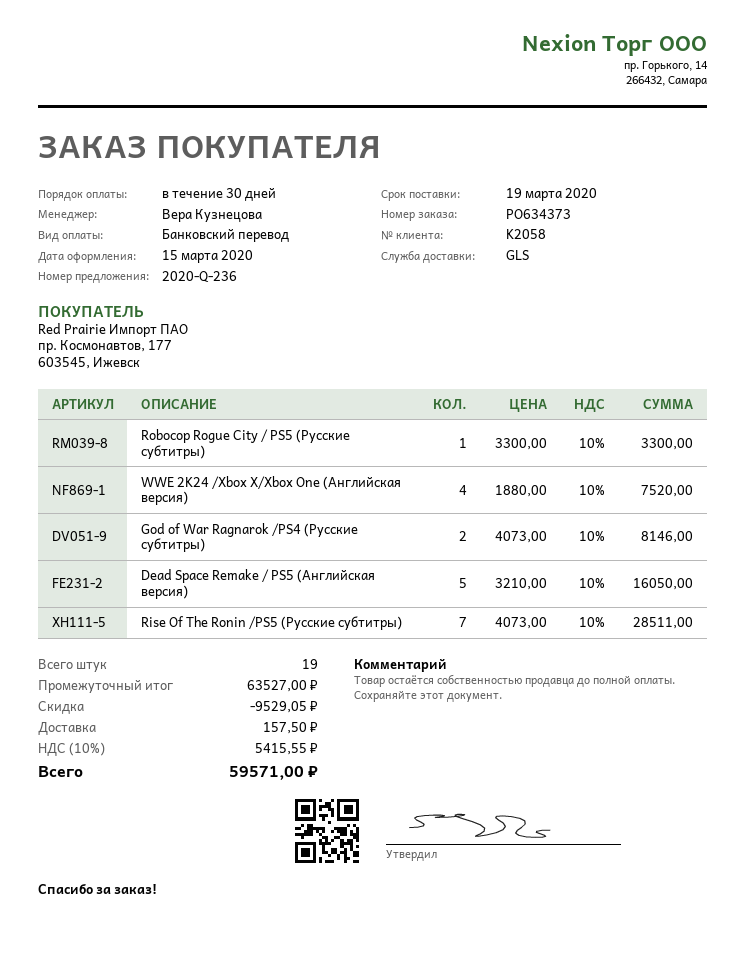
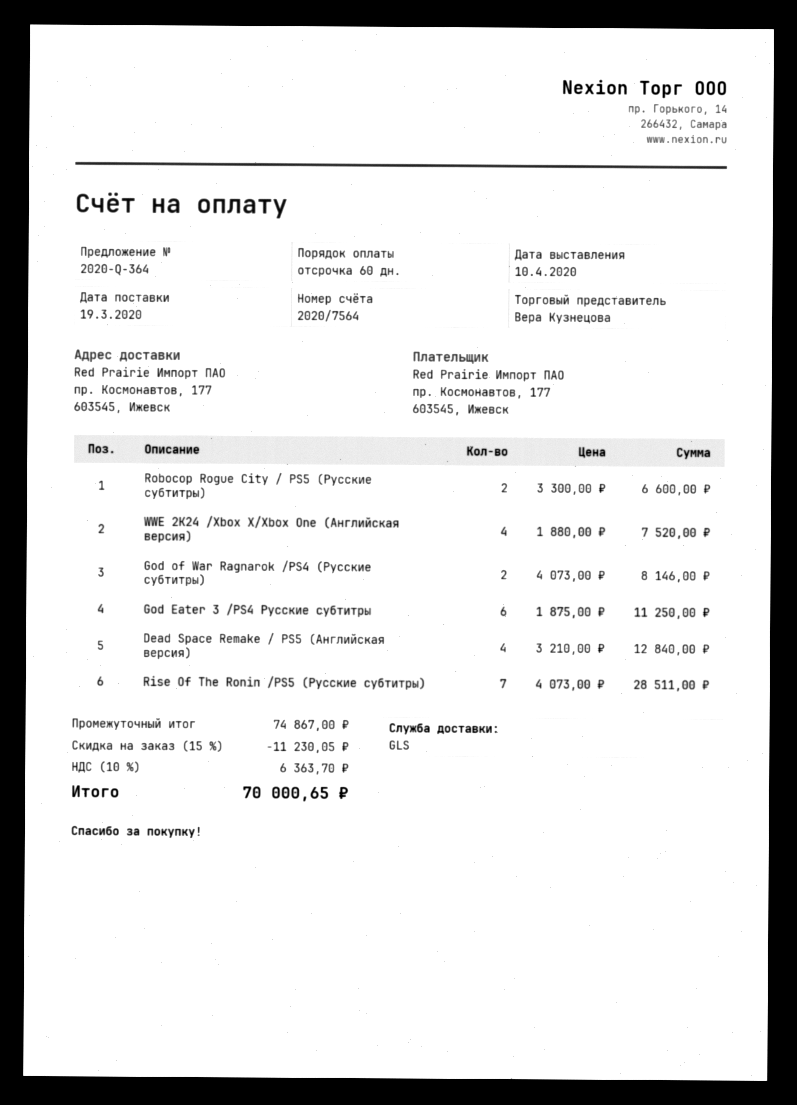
quote number: 2020-Q-236 -> 2020-Q-364
payment terms: 30 days -> 60 days
Robocop Rogue City / PS5 (Русские субтитры): 1 x 3300.00 = 3300.00 -> 2 x 3300.00 = 6600.00
Dead Space Remake / PS5 (Английская версия): 5 x 3210.00 = 16050.00 -> 4 x 3210.00 = 12840.00
God Eater 3 /PS4 Русские субтитры: none -> 6 x 1875.00 = 11250.00
subtotal: 63527.00 -> 74867.00
discount: 9529.05 -> 11230.05
shipping: 157.50 -> none
tax: 10% = 5415.55 -> 10% = 6363.70
total: 59571.00 -> 70000.65

